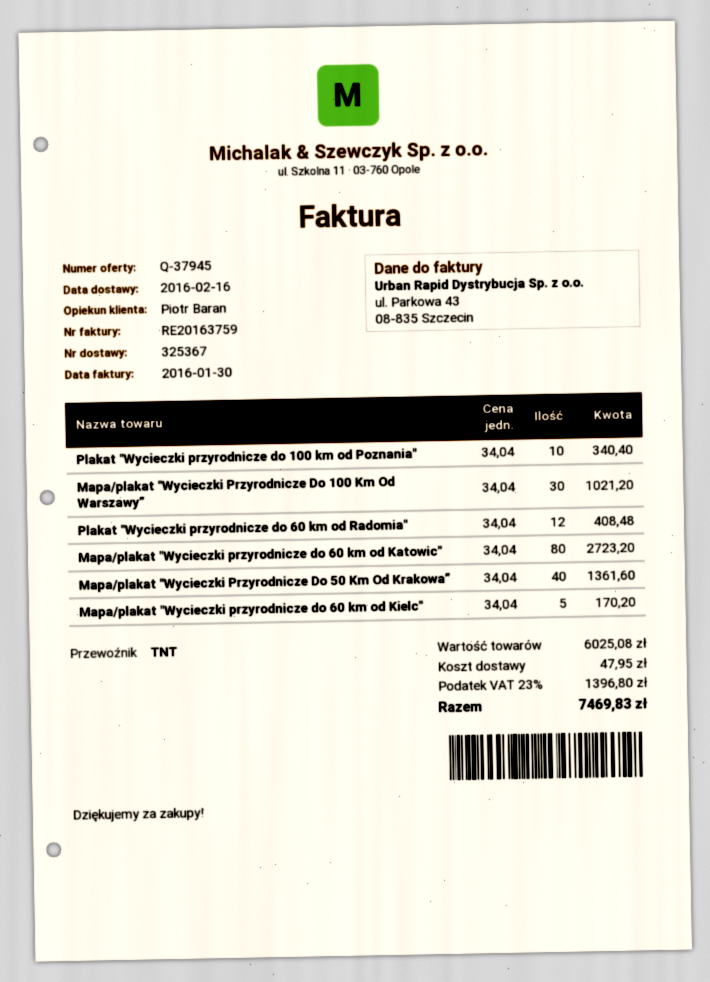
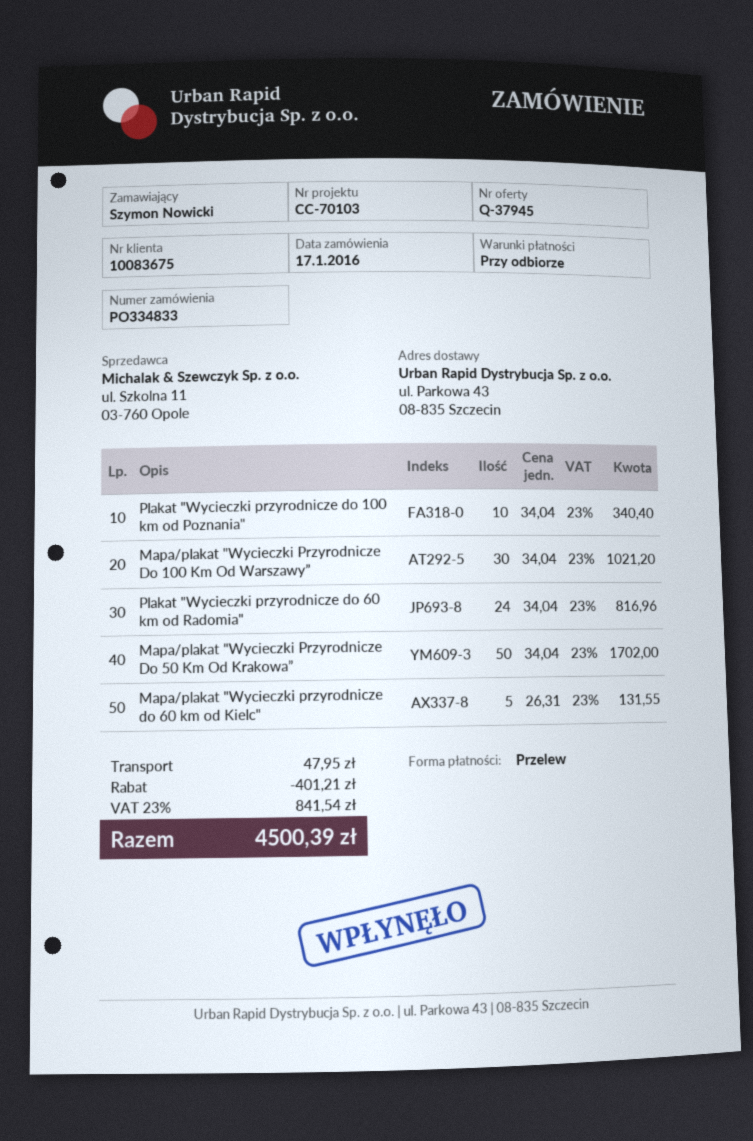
Plakat "Wycieczki przyrodnicze do 60 km od Radomia": 12 x 34.04 = 408.48 -> 24 x 34.04 = 816.96
Mapa/plakat "Wycieczki przyrodnicze do 60 km od Katowic": 80 x 34.04 = 2723.20 -> none
Mapa/plakat "Wycieczki Przyrodnicze Do 50 Km Od Krakowa”: 40 x 34.04 = 1361.60 -> 50 x 34.04 = 1702.00
Mapa/plakat "Wycieczki przyrodnicze do 60 km od Kielc": 5 x 34.04 = 170.20 -> 5 x 26.31 = 131.55
discount: none -> 401.21
tax: 23% = 1396.80 -> 23% = 841.54
total: 7469.83 -> 4500.39

